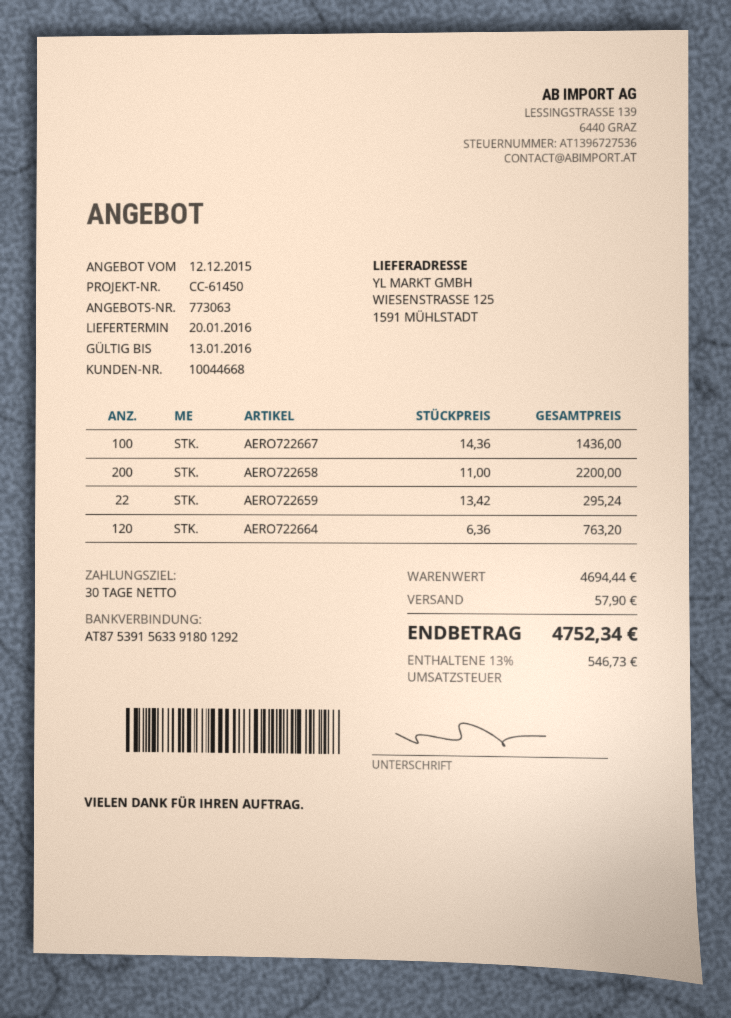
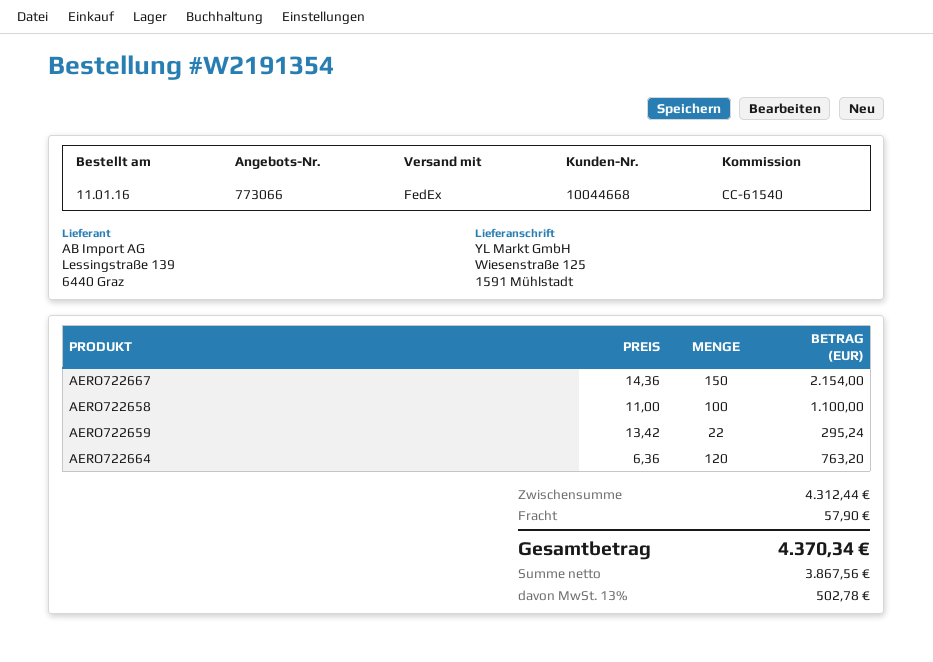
quote number: 773063 -> 773066
reference: CC-61450 -> CC-61540
AERO722667: 100 x 14.36 = 1436.00 -> 150 x 14.36 = 2154.00
AERO722658: 200 x 11.00 = 2200.00 -> 100 x 11.00 = 1100.00
subtotal: 4694.44 -> 4312.44
tax: 13% = 546.73 -> 13% = 502.78
total: 4752.34 -> 4370.34

